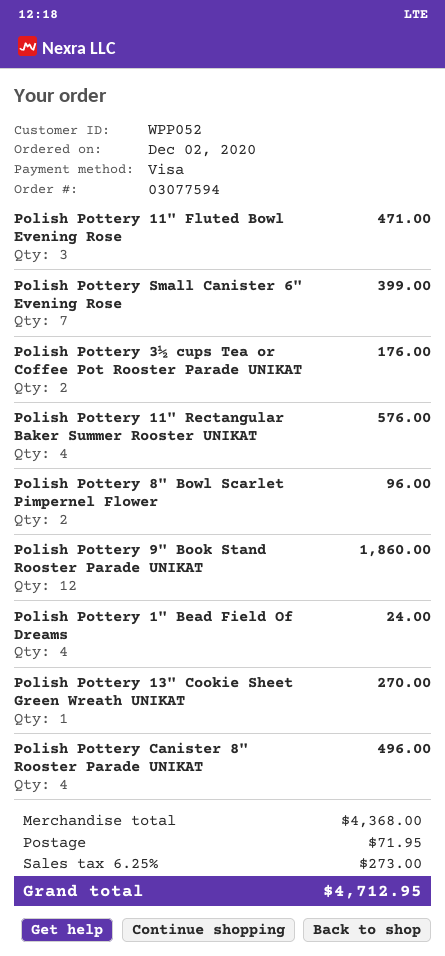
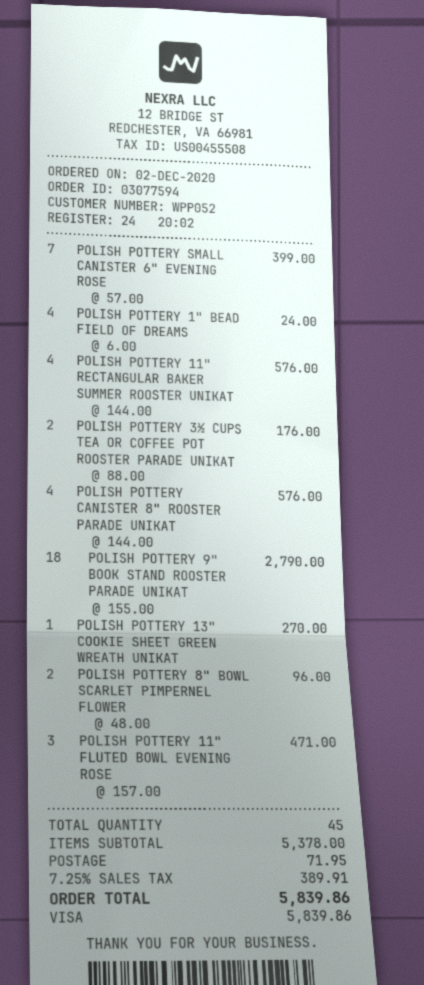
Polish Pottery 9" Book Stand Rooster Parade UNIKAT: 12 for 1860.00 -> 18 for 2790.00
Polish Pottery Canister 8" Rooster Parade UNIKAT: 4 for 496.00 -> 4 for 576.00
subtotal: 4368.00 -> 5378.00
tax: 6.25% = 273.00 -> 7.25% = 389.91
total: 4712.95 -> 5839.86

